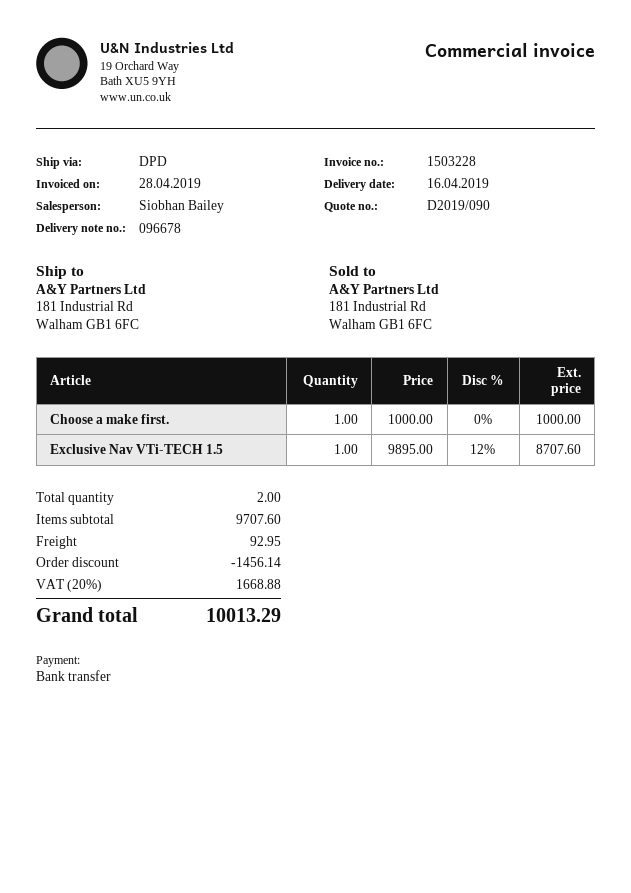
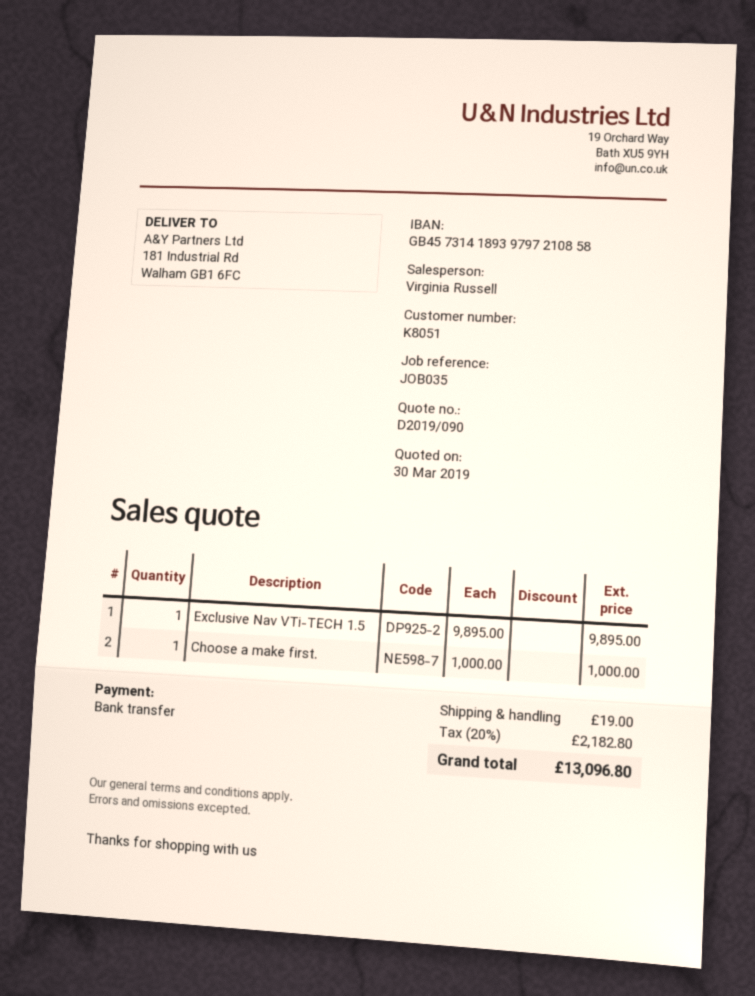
sales rep: Siobhan Bailey -> Virginia Russell
Exclusive Nav VTi-TECH 1.5: 1 x 9895.00 - 12% = 8707.60 -> 1 x 9895.00 = 9895.00
discount: 1456.14 -> none
shipping: 92.95 -> 19.00
tax: 20% = 1668.88 -> 20% = 2182.80
total: 10013.29 -> 13096.80

